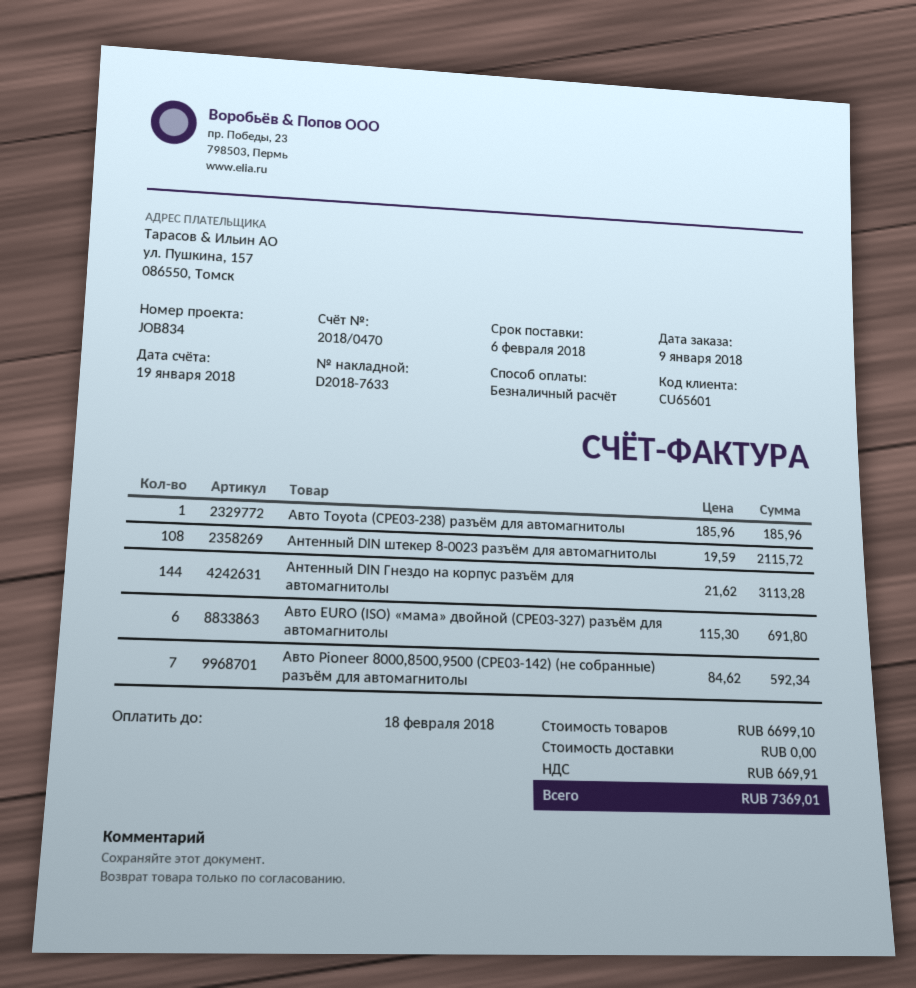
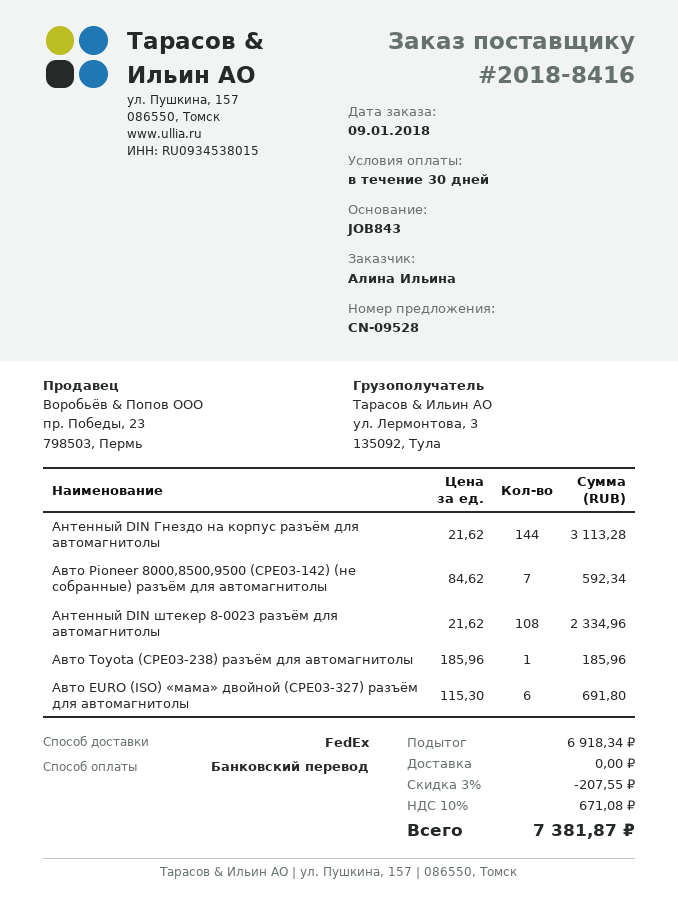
reference: JOB834 -> JOB843
Антенный DIN штекер 8-0023 разъём для автомагнитолы: 108 x 19.59 = 2115.72 -> 108 x 21.62 = 2334.96
subtotal: 6699.10 -> 6918.34
discount: none -> 3% = 207.55
tax: 669.91 -> 671.08
total: 7369.01 -> 7381.87

